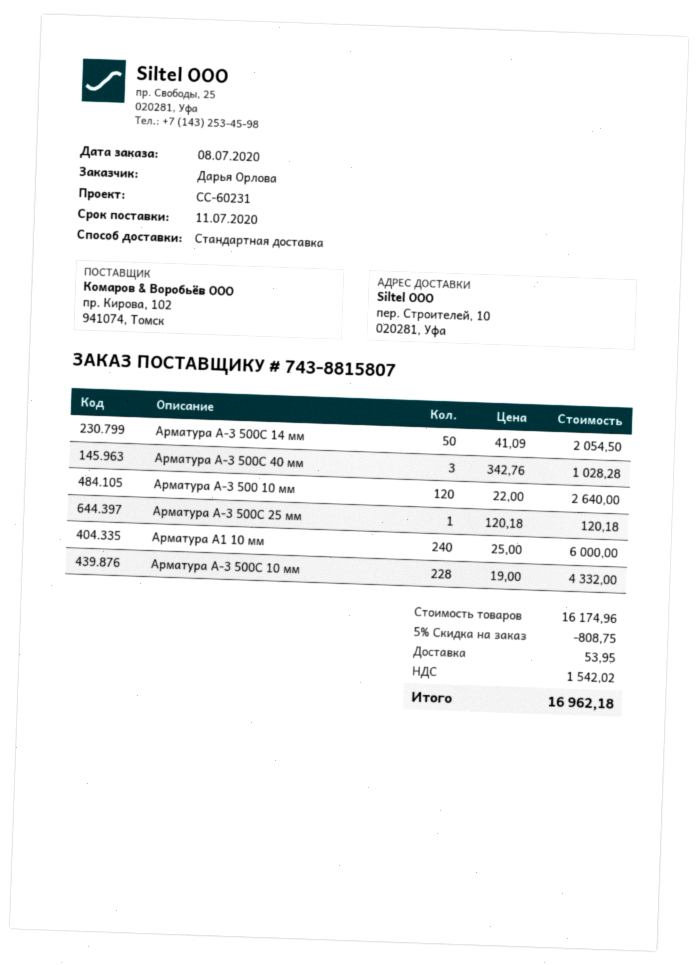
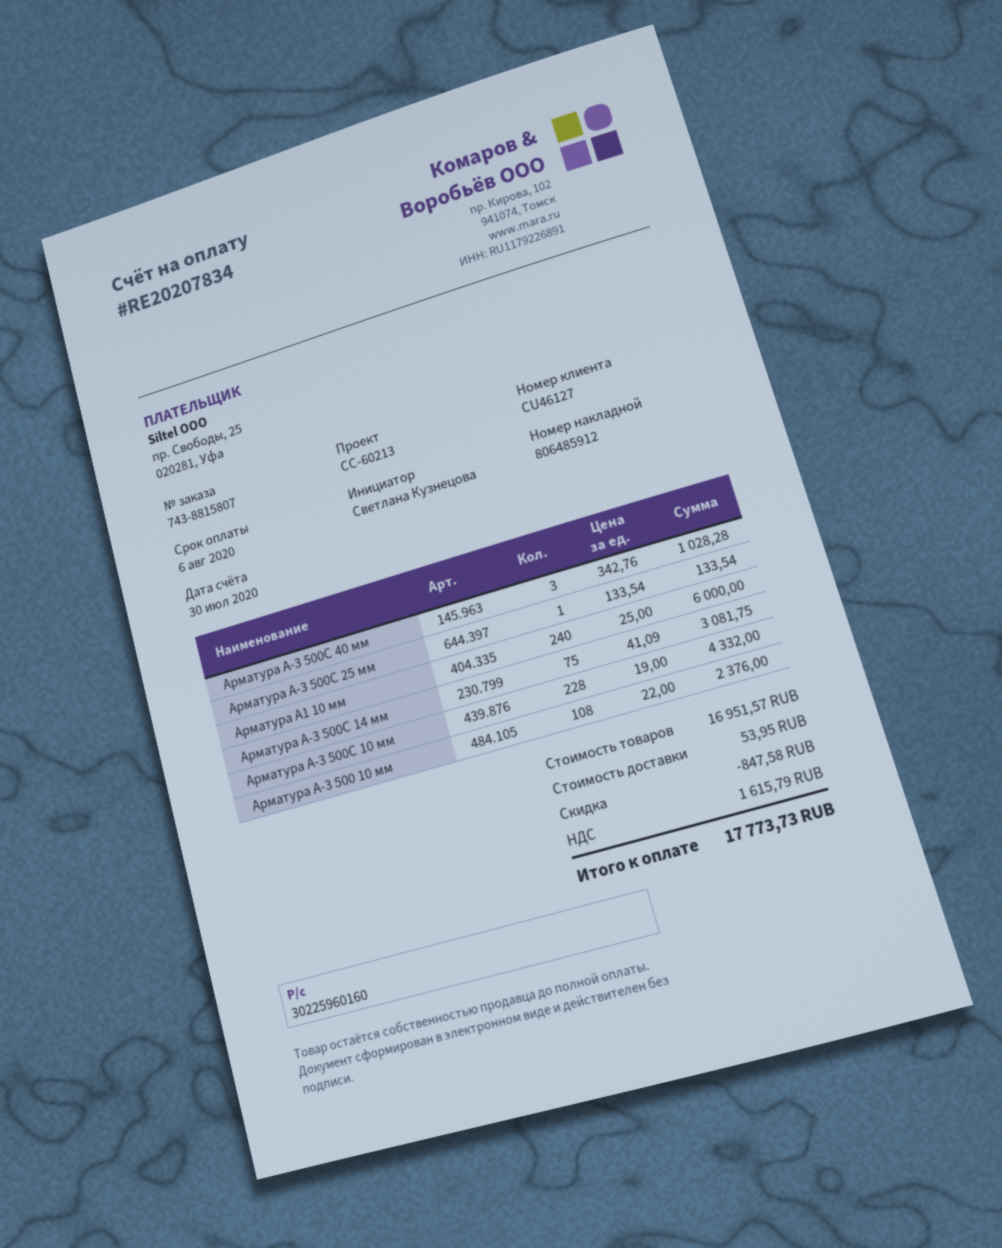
reference: CC-60231 -> CC-60213
ordered by: Дарья Орлова -> Светлана Кузнецова
Арматура А-3 500С 14 мм: 50 x 41.09 = 2054.50 -> 75 x 41.09 = 3081.75
Арматура А-3 500 10 мм: 120 x 22.00 = 2640.00 -> 108 x 22.00 = 2376.00
Арматура А-3 500С 25 мм: 1 x 120.18 = 120.18 -> 1 x 133.54 = 133.54
subtotal: 16174.96 -> 16951.57
discount: 808.75 -> 847.58
tax: 1542.02 -> 1615.79
total: 16962.18 -> 17773.73

